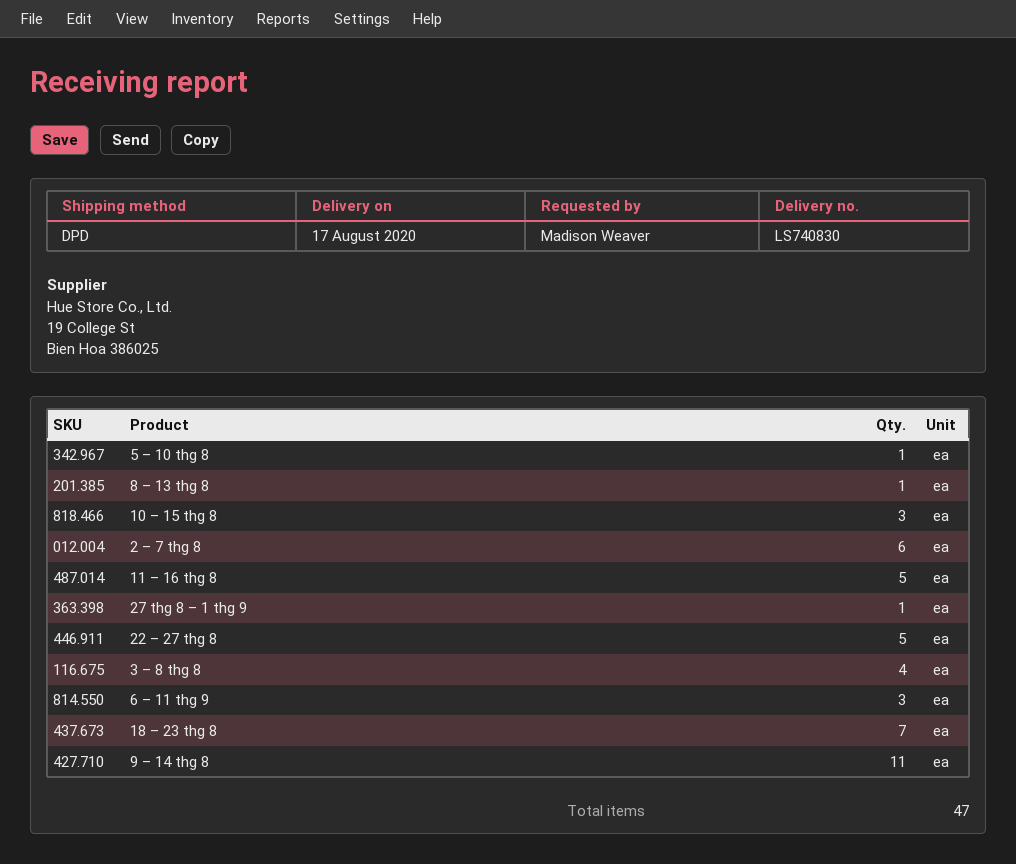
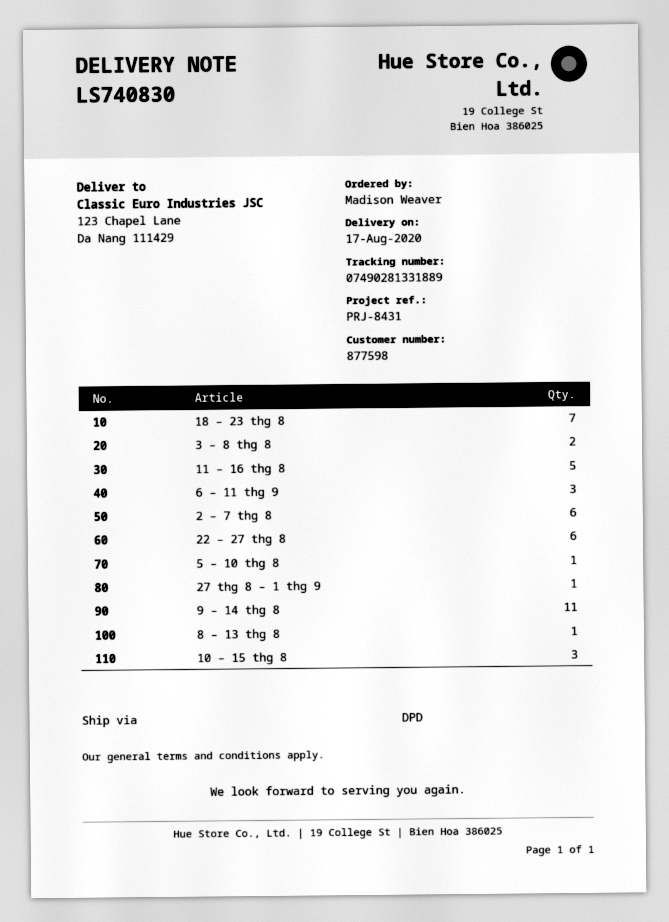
22 – 27 thg 8: 5 -> 6
3 – 8 thg 8: 4 -> 2

